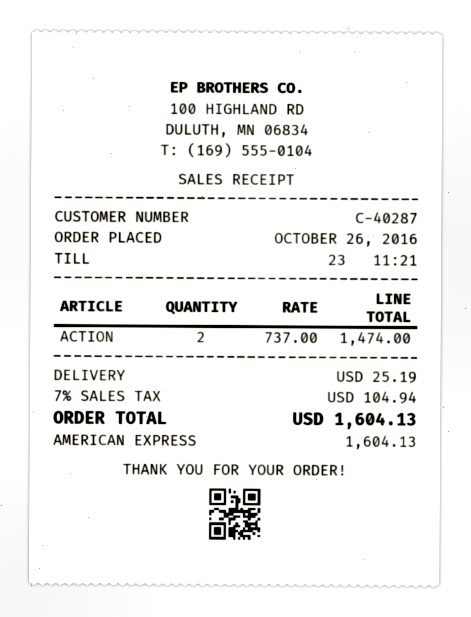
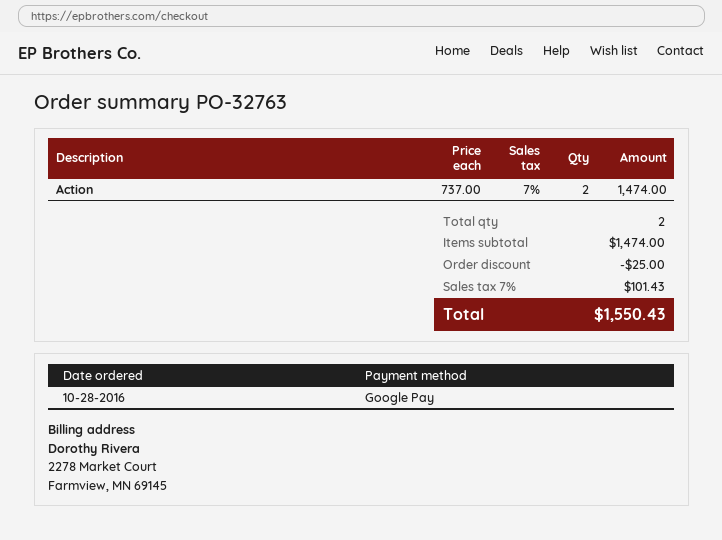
order date: 2016-10-26 -> 2016-10-28
payment method: American Express -> Google Pay
discount: none -> 25.00
shipping: 25.19 -> none
tax: 7% = 104.94 -> 7% = 101.43
total: 1604.13 -> 1550.43

